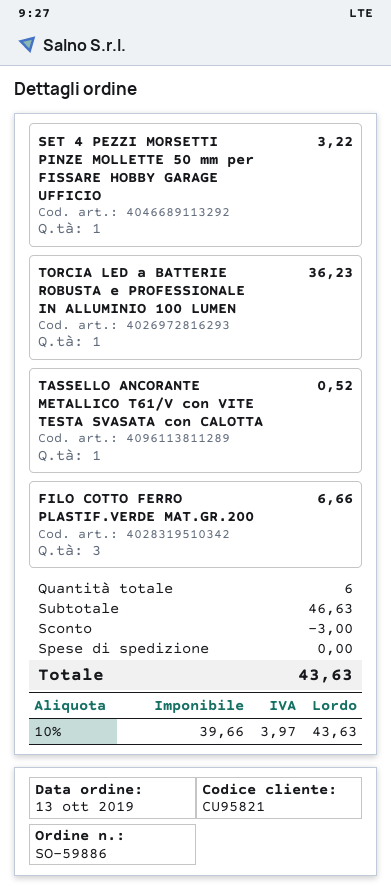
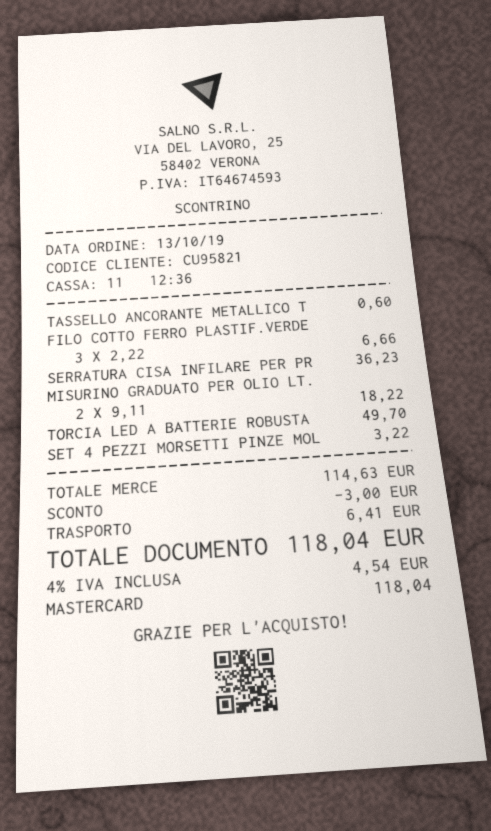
TORCIA LED a BATTERIE ROBUSTA e PROFESSIONALE IN ALLUMINIO 100 LUMEN: 1 for 36.23 -> 1 for 49.70
TASSELLO ANCORANTE METALLICO T61/V con VITE TESTA SVASATA con CALOTTA: 1 for 0.52 -> 1 for 0.60
SERRATURA CISA INFILARE PER PR: none -> 1 for 36.23
MISURINO GRADUATO PER OLIO LT.: none -> 2 for 18.22
subtotal: 46.63 -> 114.63
shipping: 0.00 -> 6.41
tax: 10% = 3.97 -> 4% = 4.54
total: 43.63 -> 118.04

